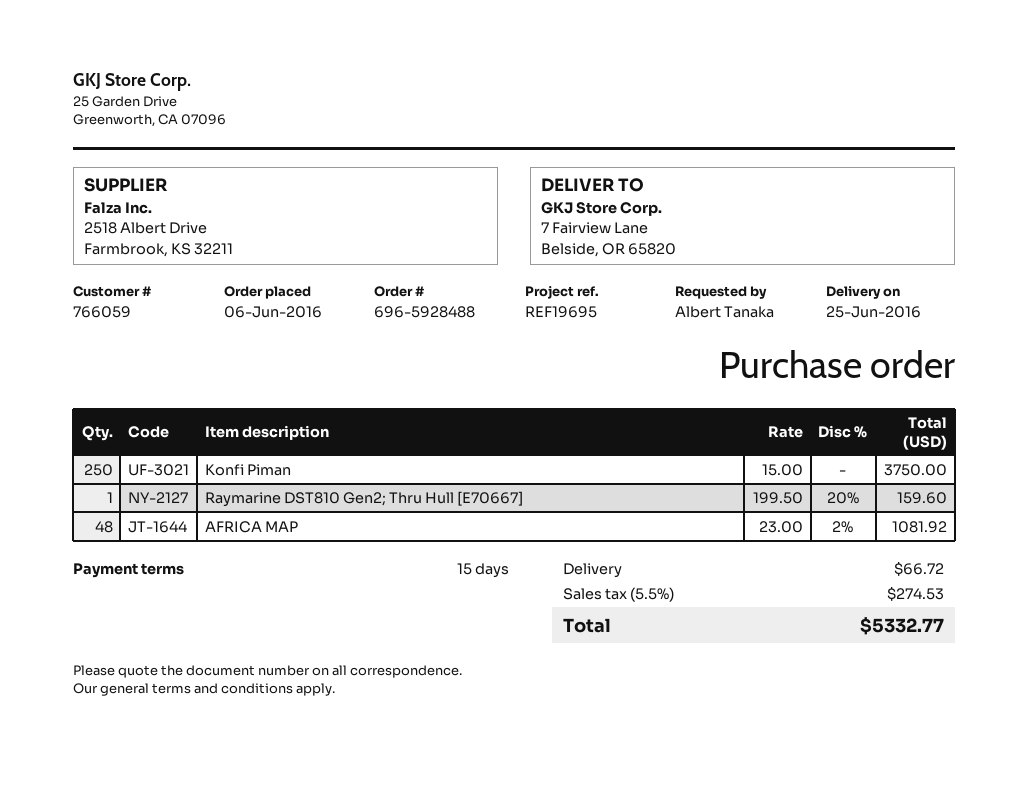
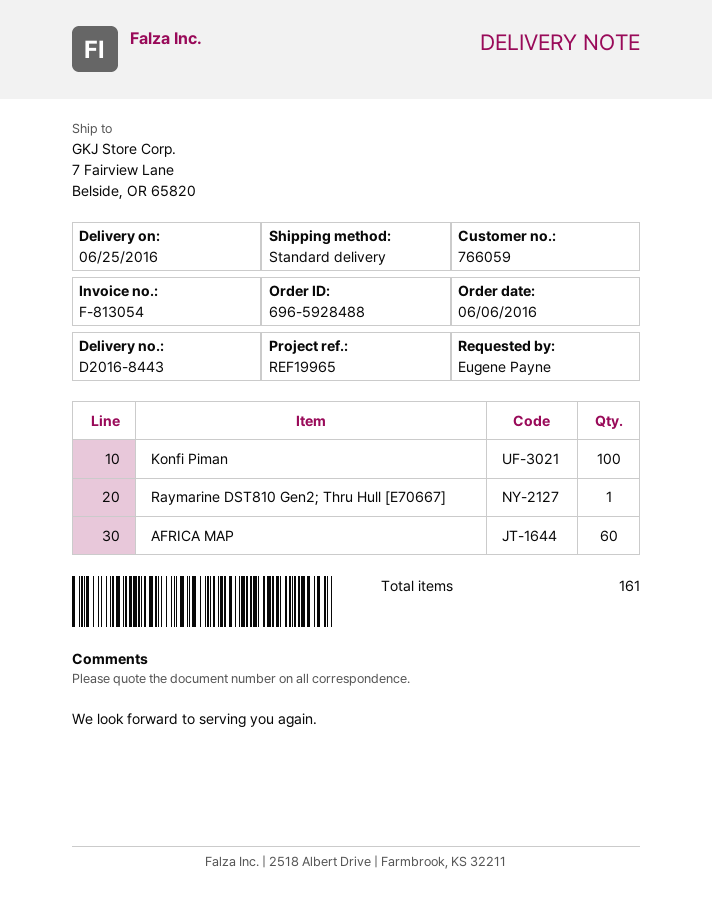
reference: REF19695 -> REF19965
ordered by: Albert Tanaka -> Eugene Payne
Konfi Piman: 250 -> 100
AFRICA MAP: 48 -> 60

